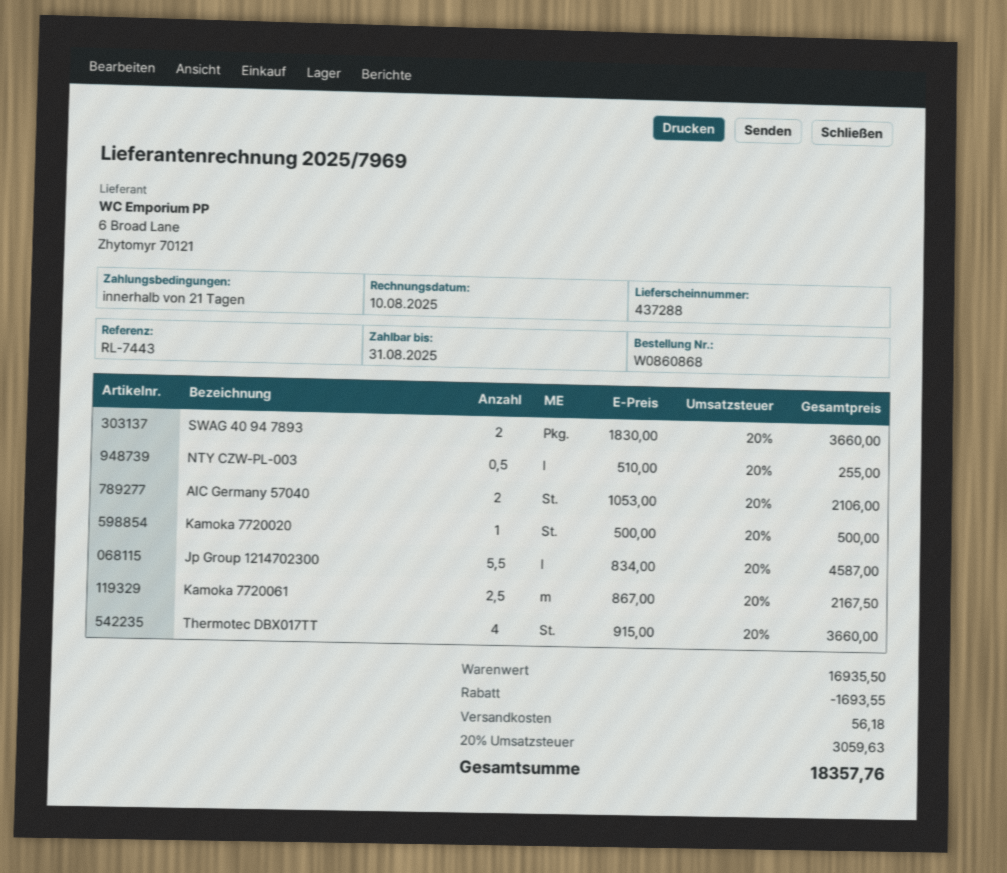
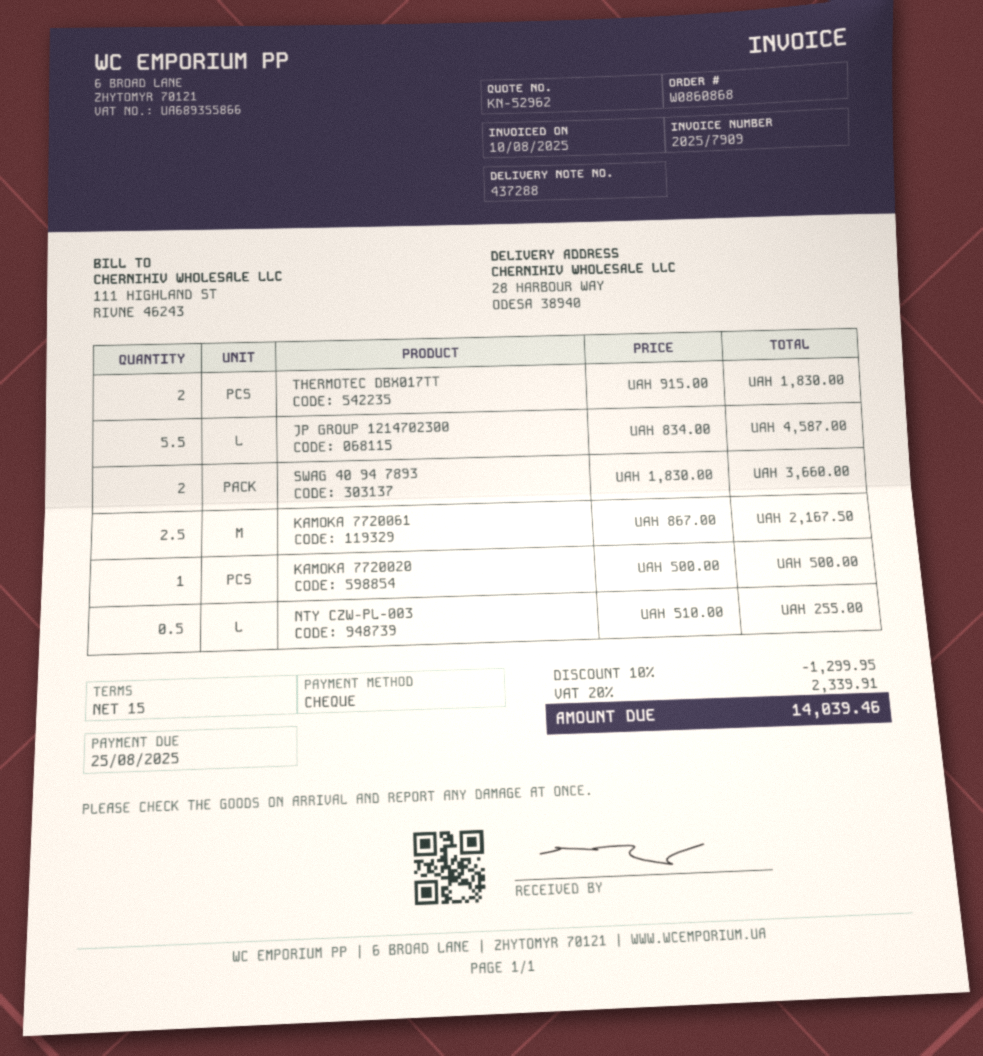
invoice number: 2025/7969 -> 2025/7909
payment terms: 21 days -> 15 days
due date: 2025-08-31 -> 2025-08-25
AIC Germany 57040: 2 x 1053.00 = 2106.00 -> none
Thermotec DBX017TT: 4 x 915.00 = 3660.00 -> 2 x 915.00 = 1830.00
discount: 1693.55 -> 1299.95
shipping: 56.18 -> none
tax: 20% = 3059.63 -> 20% = 2339.91
total: 18357.76 -> 14039.46

